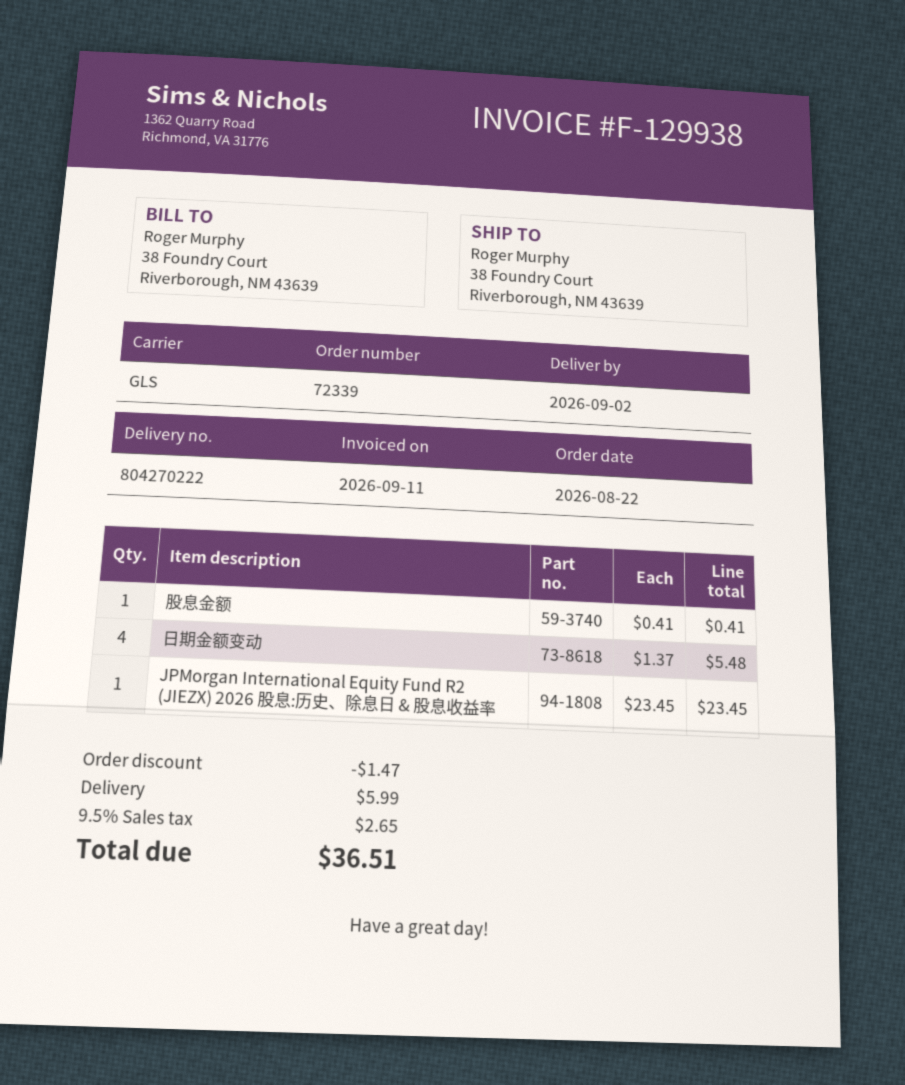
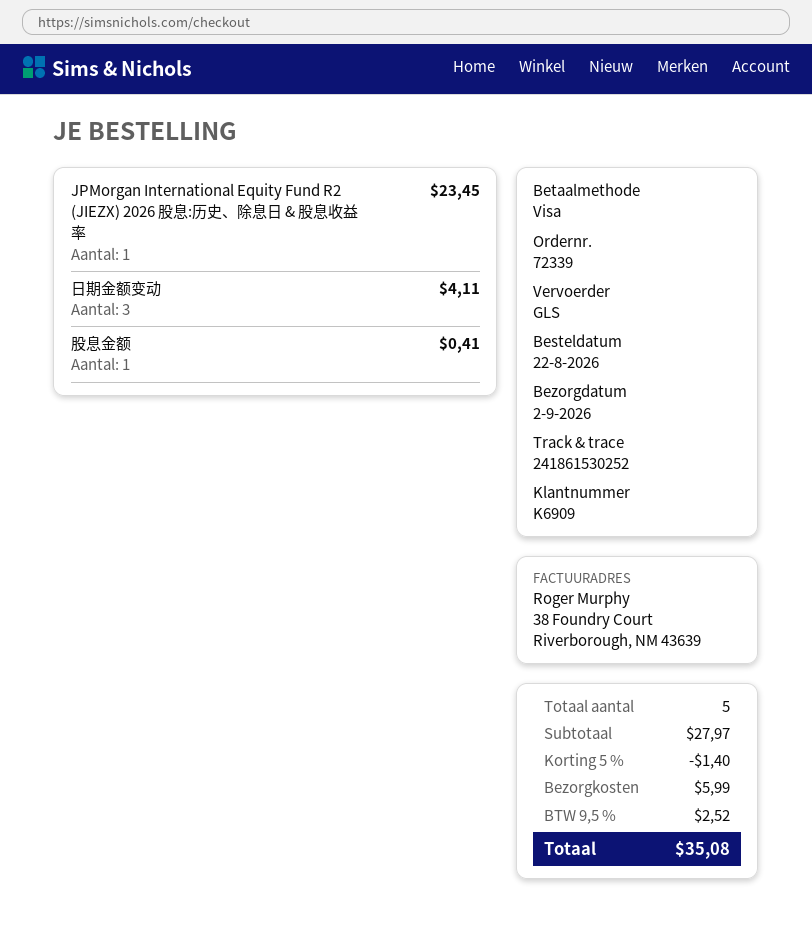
日期金额变动: 4 for 5.48 -> 3 for 4.11
discount: 1.47 -> 1.40
tax: 9.5% = 2.65 -> 9.5% = 2.52
total: 36.51 -> 35.08

